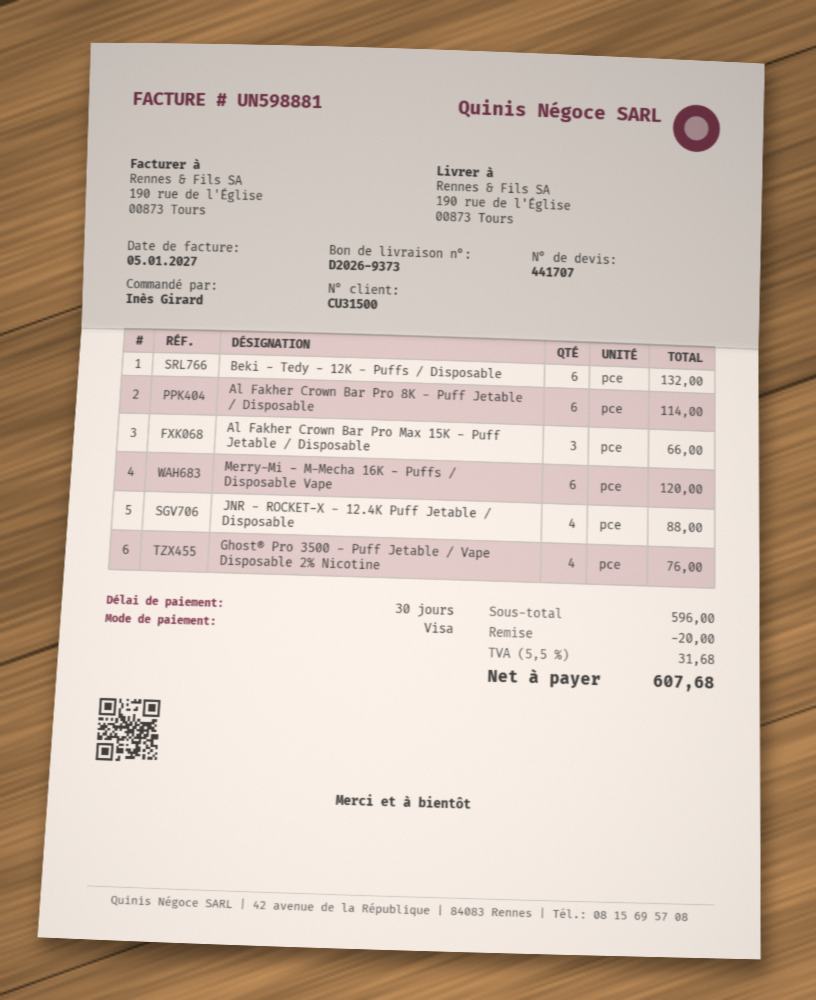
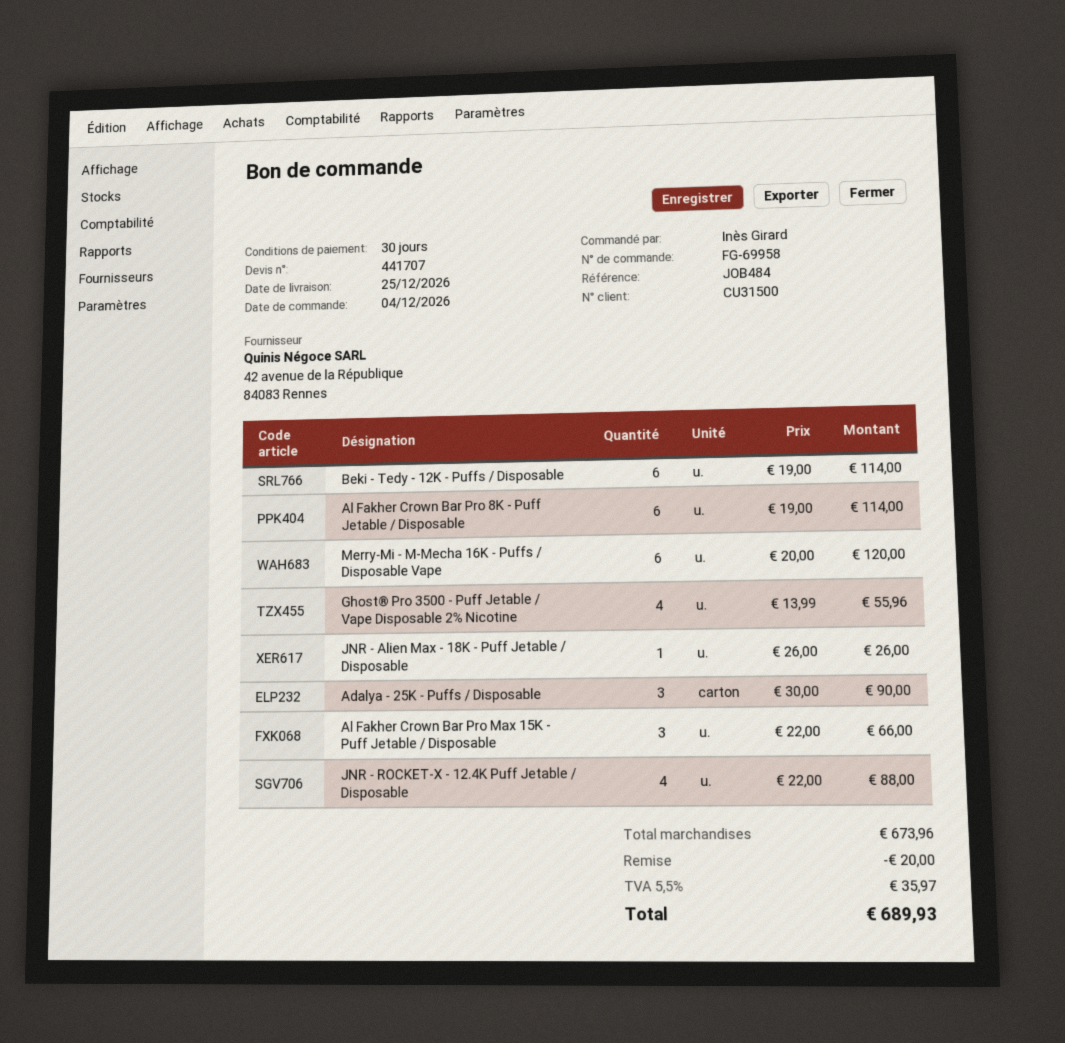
Beki - Tedy - 12K - Puffs / Disposable: 6 for 132.00 -> 6 for 114.00
Ghost® Pro 3500 - Puff Jetable / Vape Disposable 2% Nicotine: 4 for 76.00 -> 4 for 55.96
JNR - Alien Max - 18K - Puff Jetable / Disposable: none -> 1 for 26.00
Adalya - 25K - Puffs / Disposable: none -> 3 for 90.00
subtotal: 596.00 -> 673.96
tax: 5.5% = 31.68 -> 5.5% = 35.97
total: 607.68 -> 689.93

